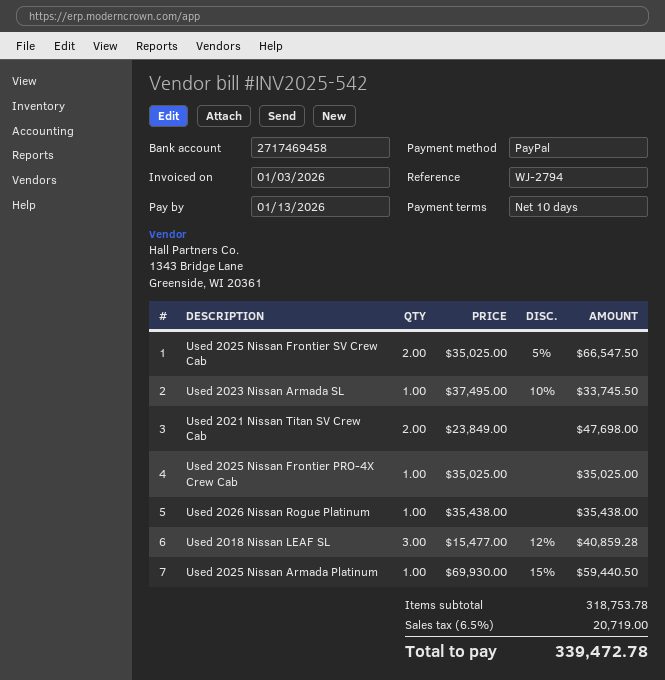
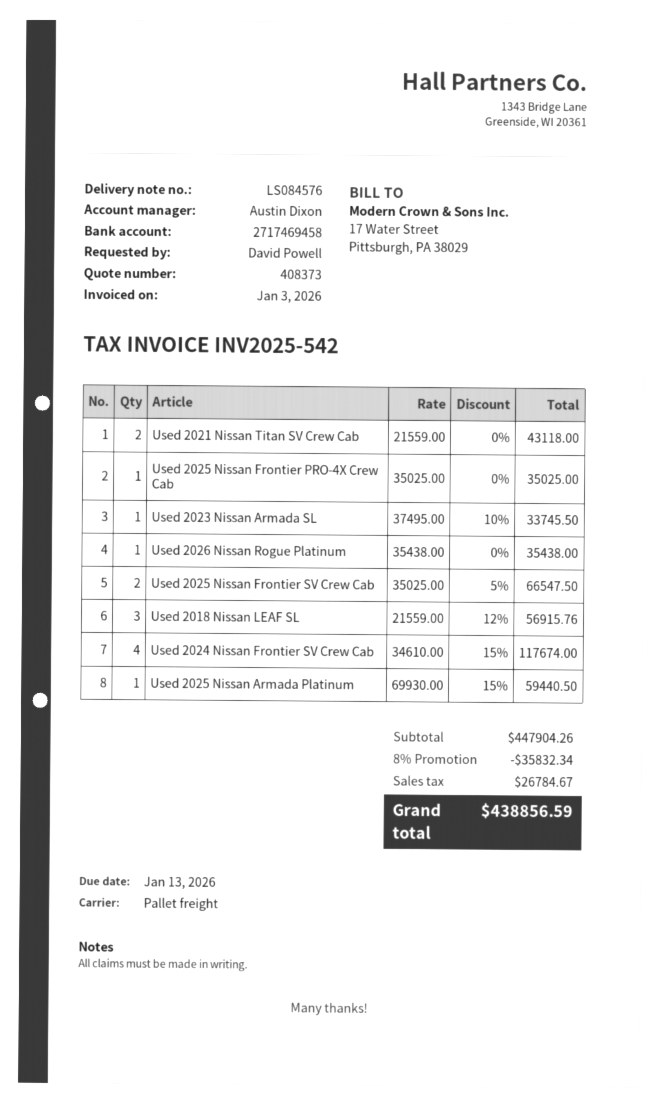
Used 2021 Nissan Titan SV Crew Cab: 2 x 23849.00 = 47698.00 -> 2 x 21559.00 = 43118.00
Used 2018 Nissan LEAF SL: 3 x 15477.00 - 12% = 40859.28 -> 3 x 21559.00 - 12% = 56915.76
Used 2024 Nissan Frontier SV Crew Cab: none -> 4 x 34610.00 - 15% = 117674.00
subtotal: 318753.78 -> 447904.26
discount: none -> 8% = 35832.34
tax: 20719.00 -> 26784.67
total: 339472.78 -> 438856.59

